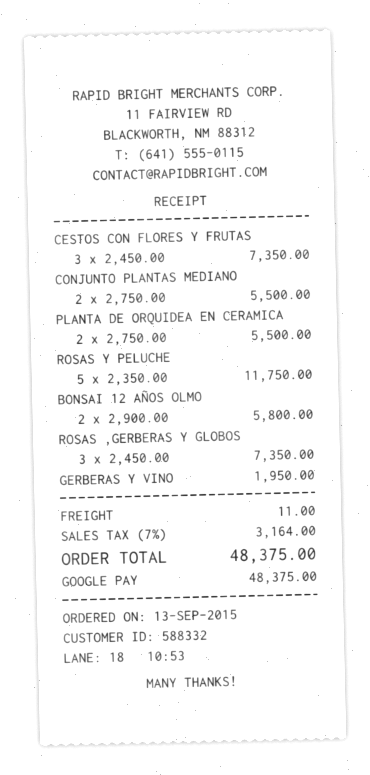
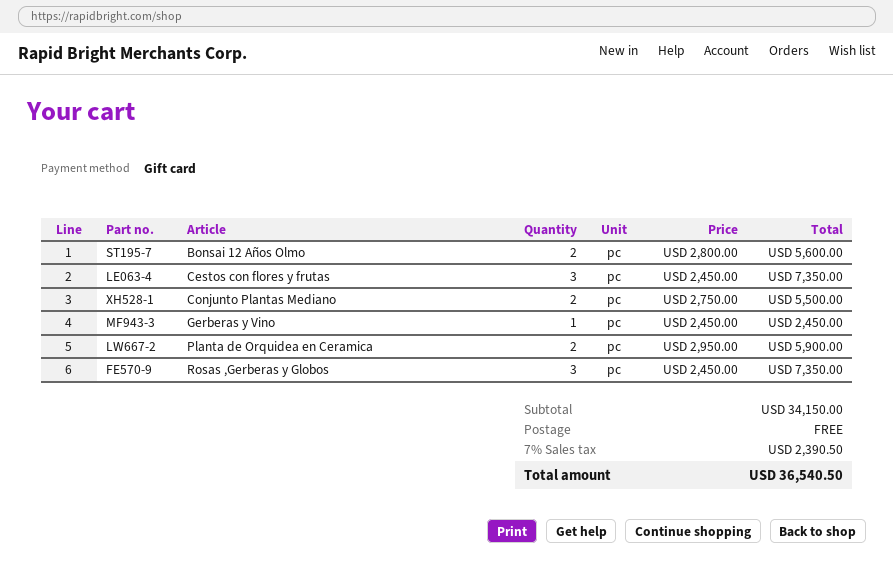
payment method: Google Pay -> gift card
PLANTA DE ORQUIDEA EN CERAMICA: 2 x 2750.00 = 5500.00 -> 2 x 2950.00 = 5900.00
ROSAS Y PELUCHE: 5 x 2350.00 = 11750.00 -> none
BONSAI 12 AÑOS OLMO: 2 x 2900.00 = 5800.00 -> 2 x 2800.00 = 5600.00
GERBERAS Y VINO: 1 x 1950.00 = 1950.00 -> 1 x 2450.00 = 2450.00
shipping: 11.00 -> 0.00
tax: 7% = 3164.00 -> 7% = 2390.50
total: 48375.00 -> 36540.50

